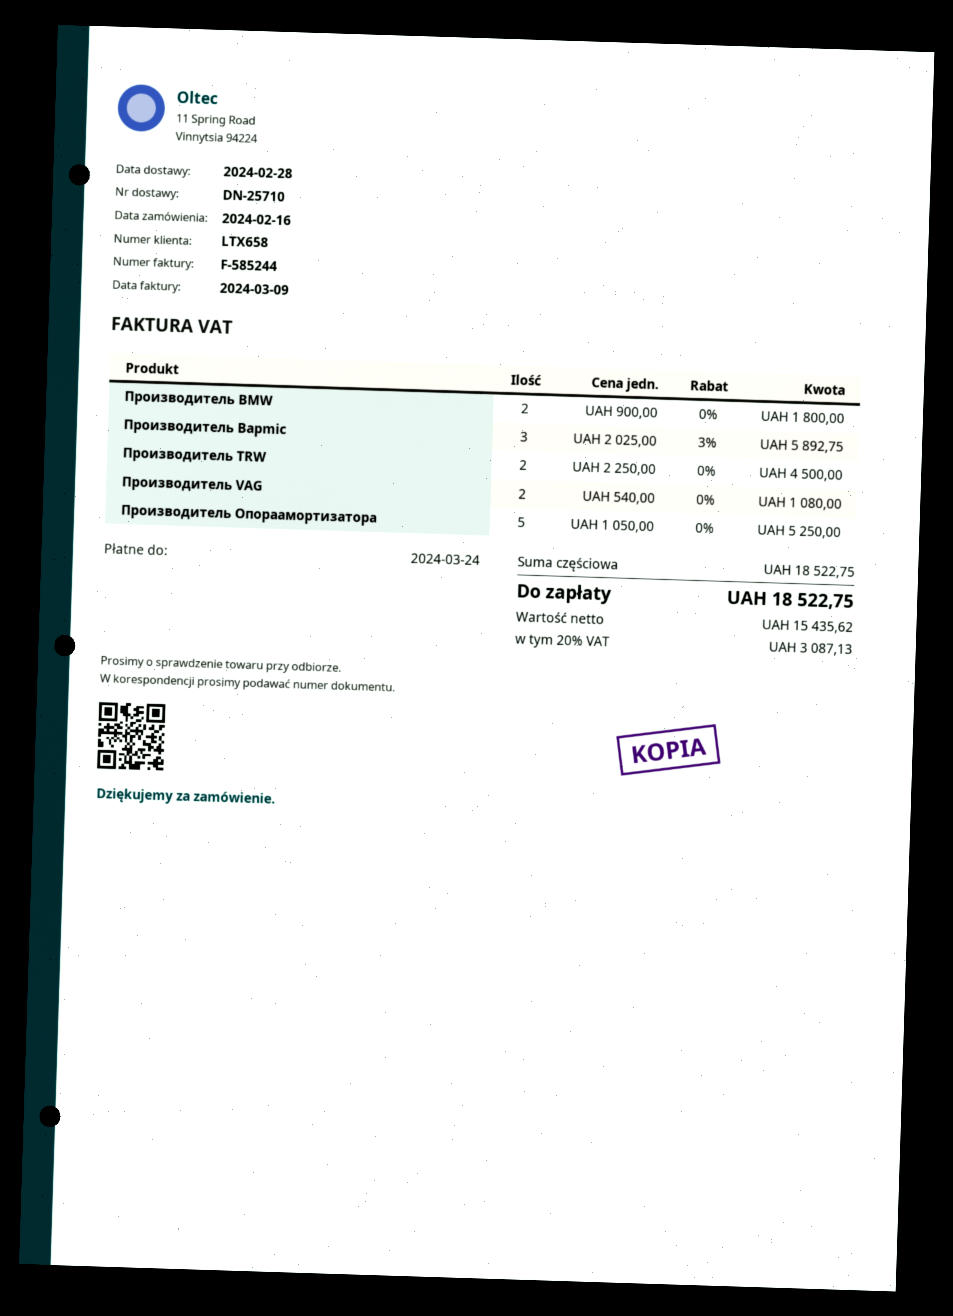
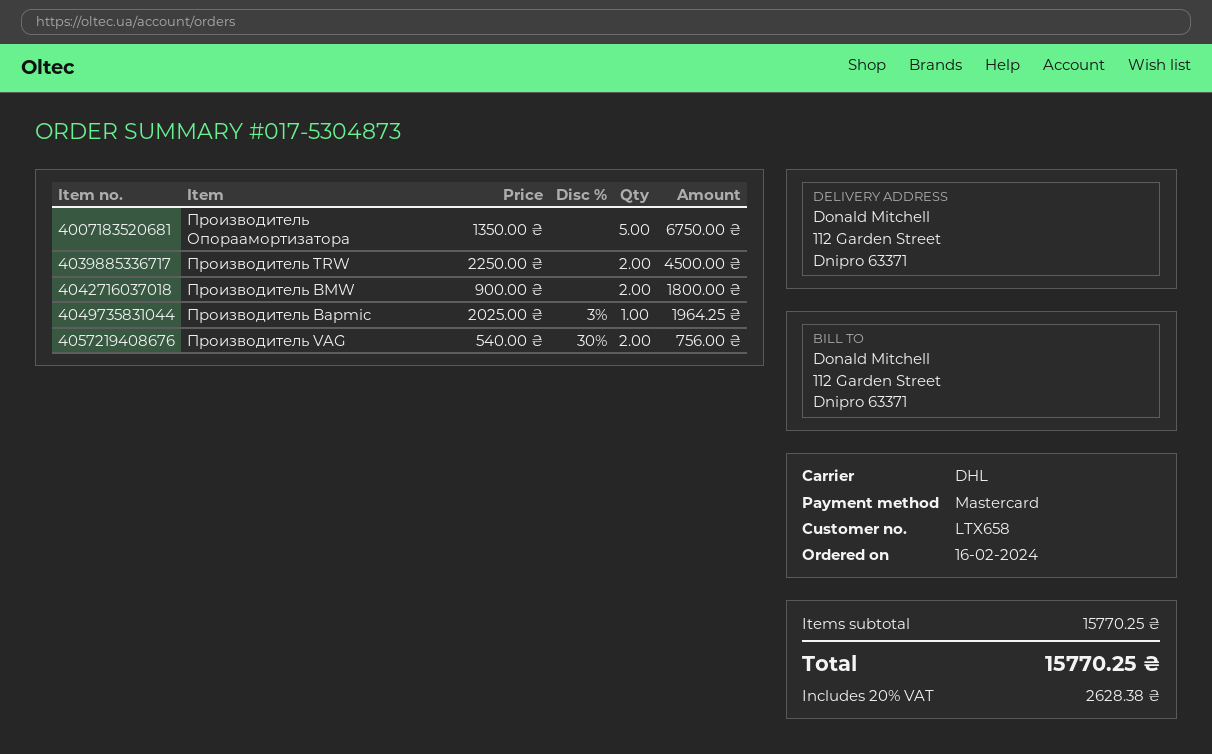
Производитель Bapmic: 3 x 2025.00 - 3% = 5892.75 -> 1 x 2025.00 - 3% = 1964.25
Производитель VAG: 2 x 540.00 = 1080.00 -> 2 x 540.00 - 30% = 756.00
Производитель Опораамортизатора: 5 x 1050.00 = 5250.00 -> 5 x 1350.00 = 6750.00
subtotal: 18522.75 -> 15770.25
tax: 20% = 3087.13 -> 20% = 2628.38
total: 18522.75 -> 15770.25

